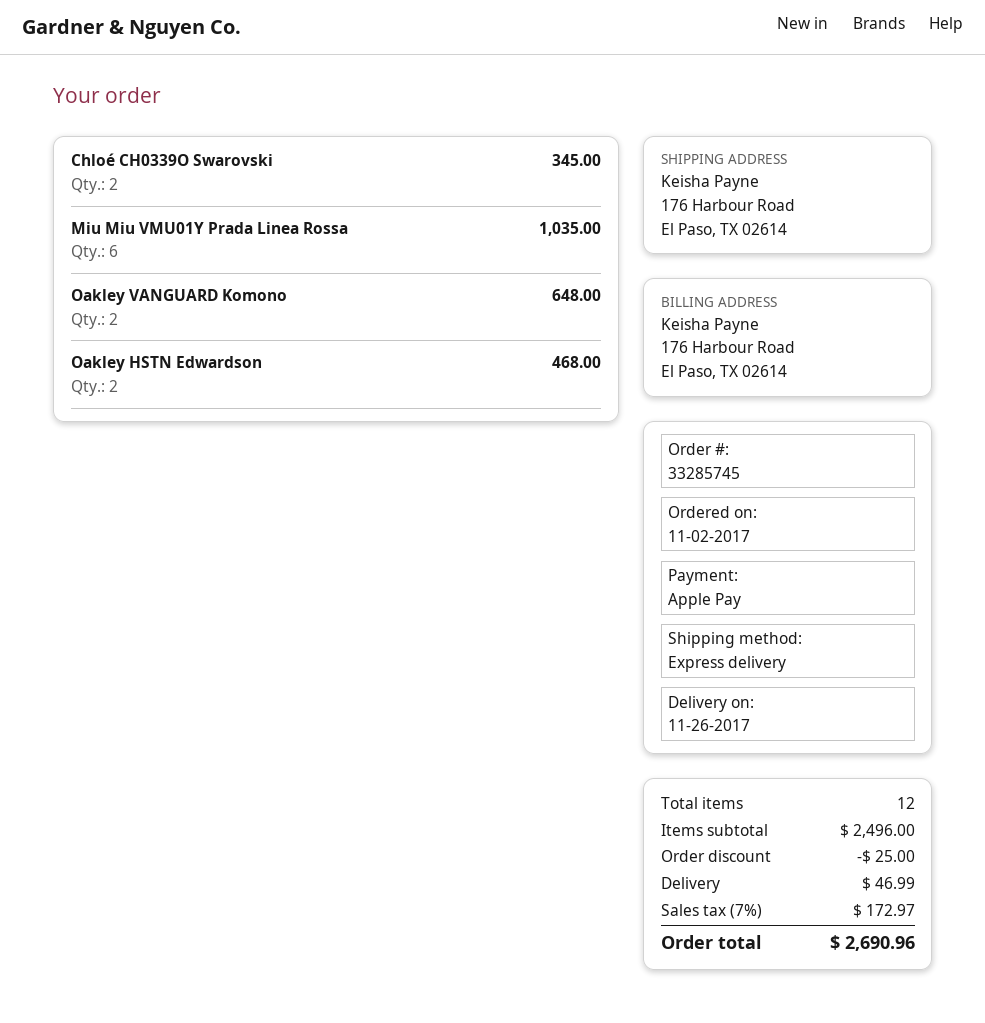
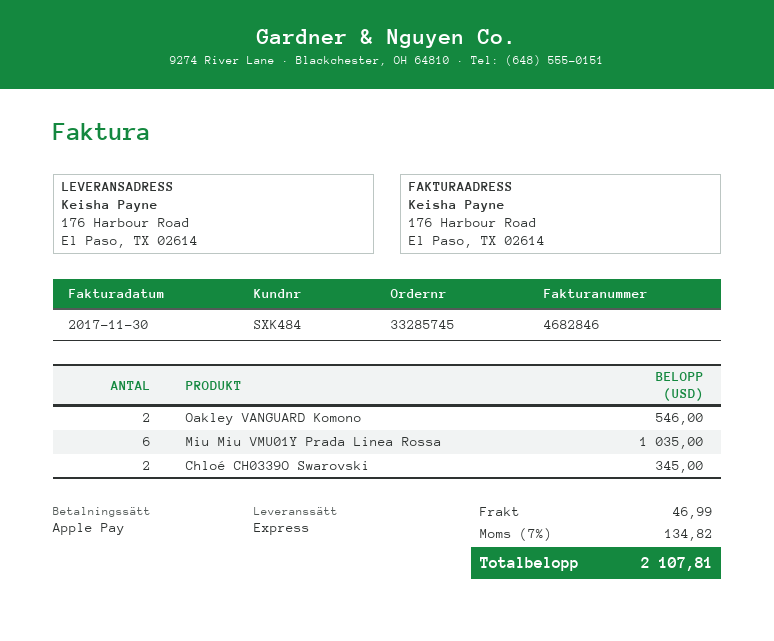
Oakley VANGUARD Komono: 2 for 648.00 -> 2 for 546.00
Oakley HSTN Edwardson: 2 for 468.00 -> none
discount: 25.00 -> none
tax: 7% = 172.97 -> 7% = 134.82
total: 2690.96 -> 2107.81

